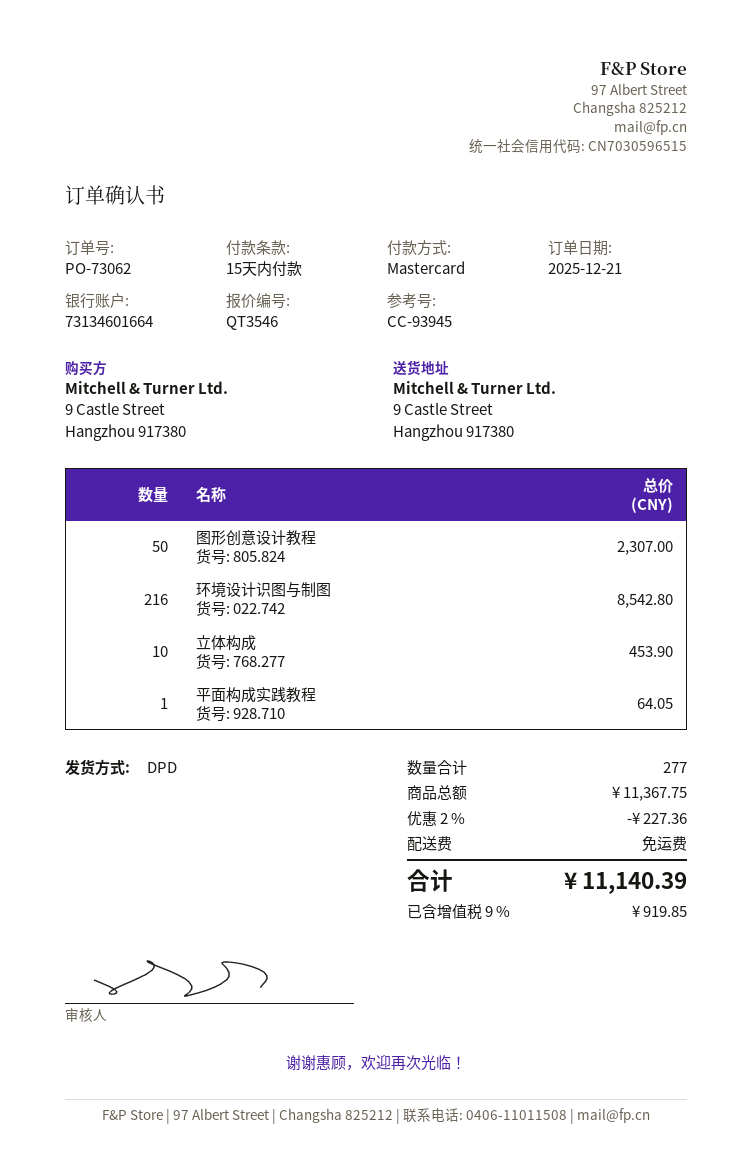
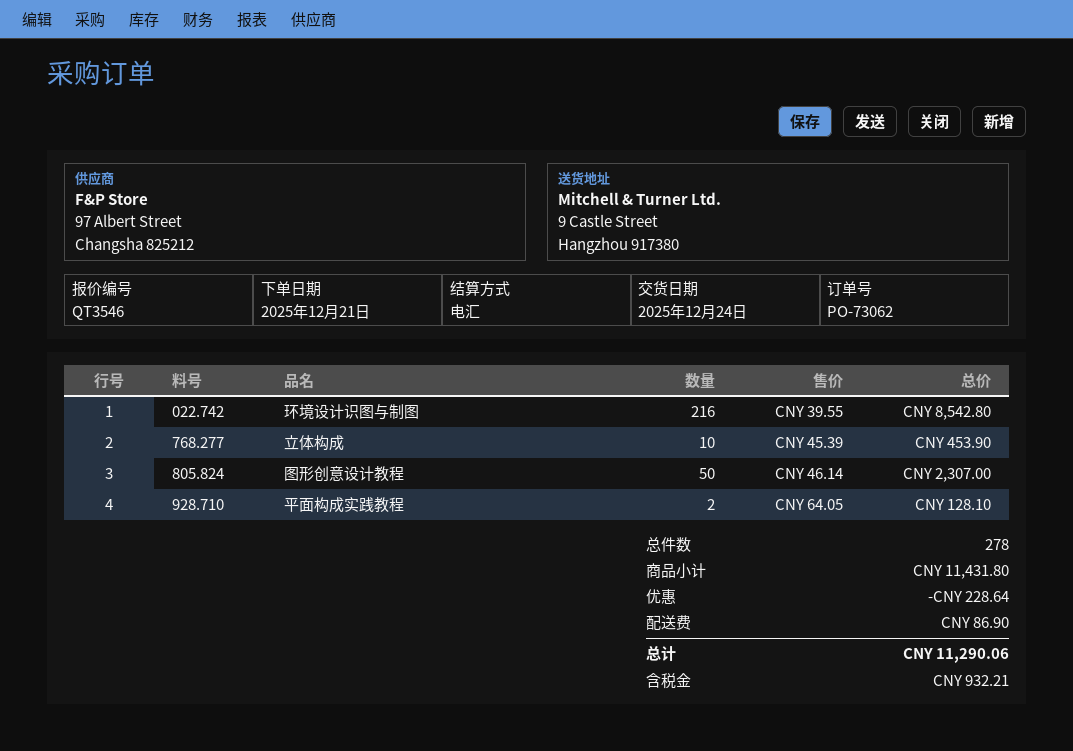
payment method: Mastercard -> bank transfer
平面构成实践教程: 1 for 64.05 -> 2 for 128.10
total quantity: 277 -> 278
subtotal: 11367.75 -> 11431.80
discount: 227.36 -> 228.64
shipping: 0.00 -> 86.90
tax: 919.85 -> 932.21
total: 11140.39 -> 11290.06

